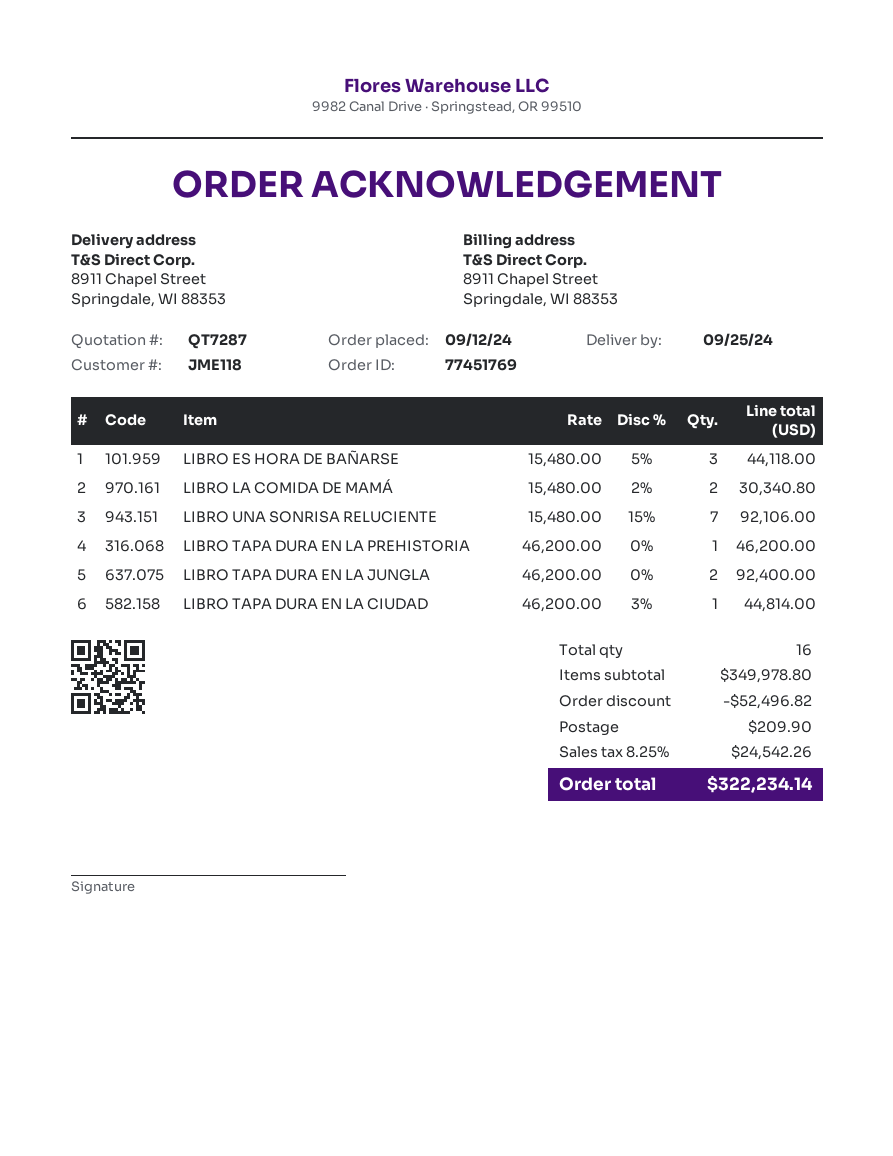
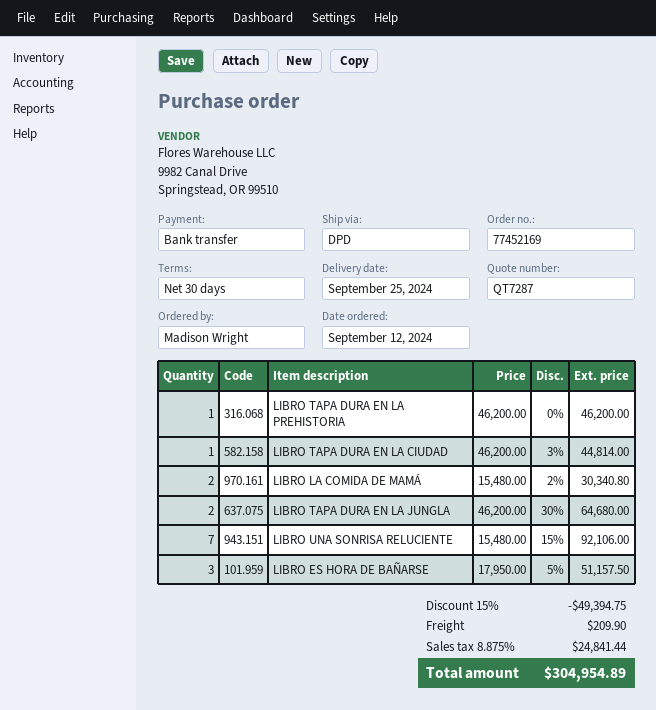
order number: 77451769 -> 77452169
LIBRO ES HORA DE BAÑARSE: 3 x 15480.00 - 5% = 44118.00 -> 3 x 17950.00 - 5% = 51157.50
LIBRO TAPA DURA EN LA JUNGLA: 2 x 46200.00 = 92400.00 -> 2 x 46200.00 - 30% = 64680.00
discount: 52496.82 -> 49394.75
tax: 8.25% = 24542.26 -> 8.875% = 24841.44
total: 322234.14 -> 304954.89

